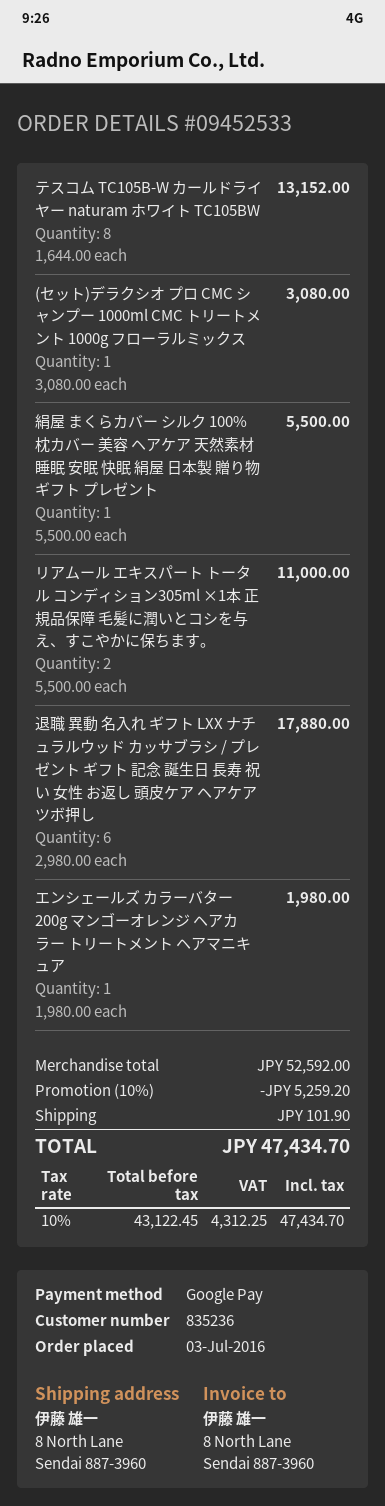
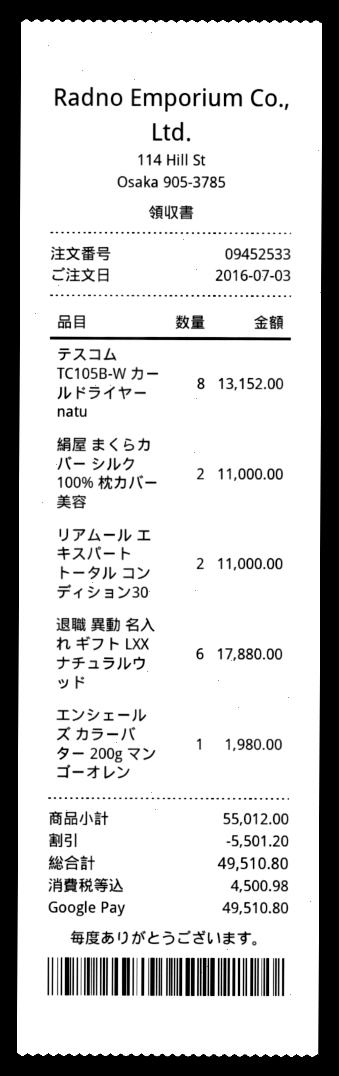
(セット)デラクシオ プロ CMC シャンプー 1000ml CMC トリートメント 1000g フローラルミックス: 1 for 3080.00 -> none
絹屋 まくらカバー シルク 100% 枕カバー 美容 ヘアケア 天然素材 睡眠 安眠 快眠 絹屋 日本製 贈り物 ギフト プレゼント: 1 for 5500.00 -> 2 for 11000.00
subtotal: 52592.00 -> 55012.00
discount: 5259.20 -> 5501.20
shipping: 101.90 -> none
tax: 4312.25 -> 4500.98
total: 47434.70 -> 49510.80

